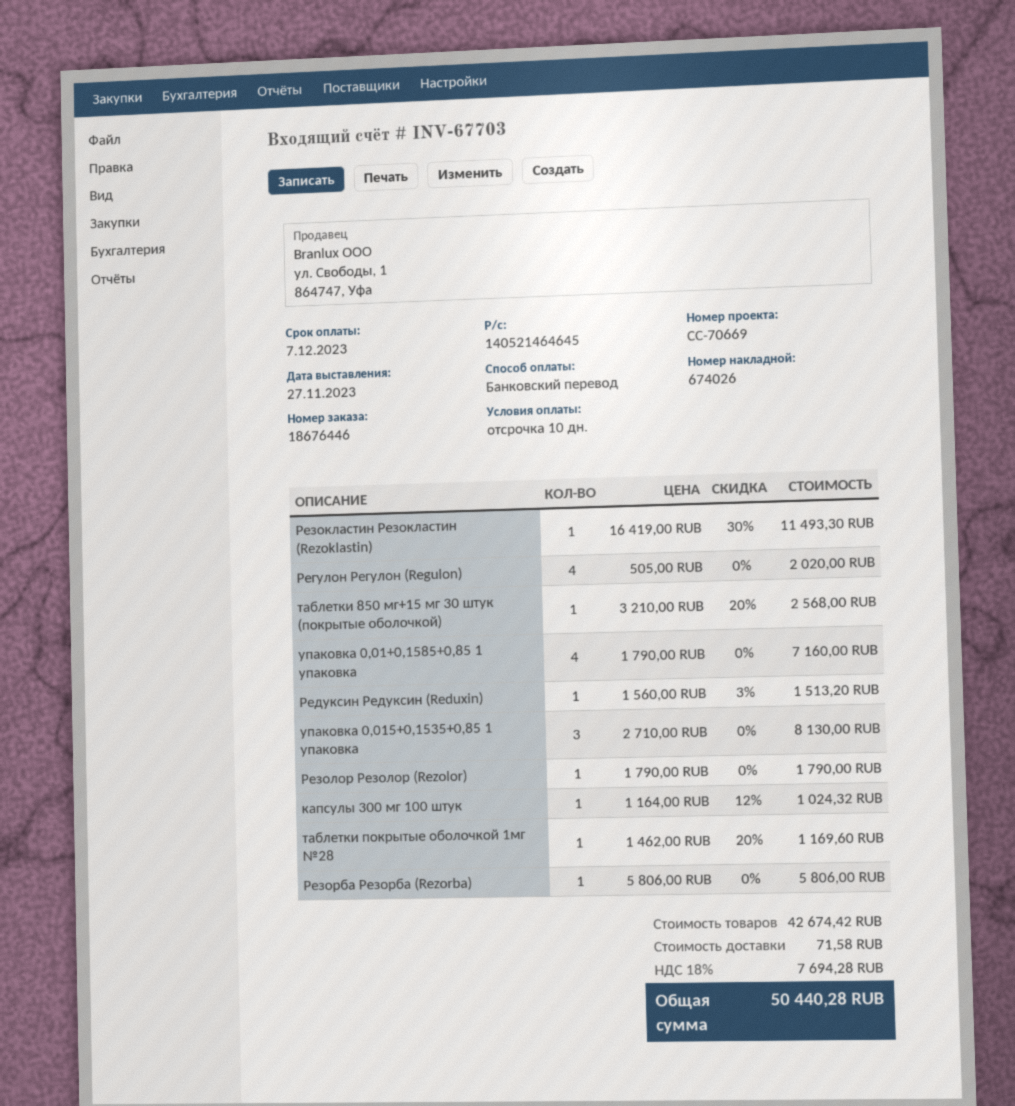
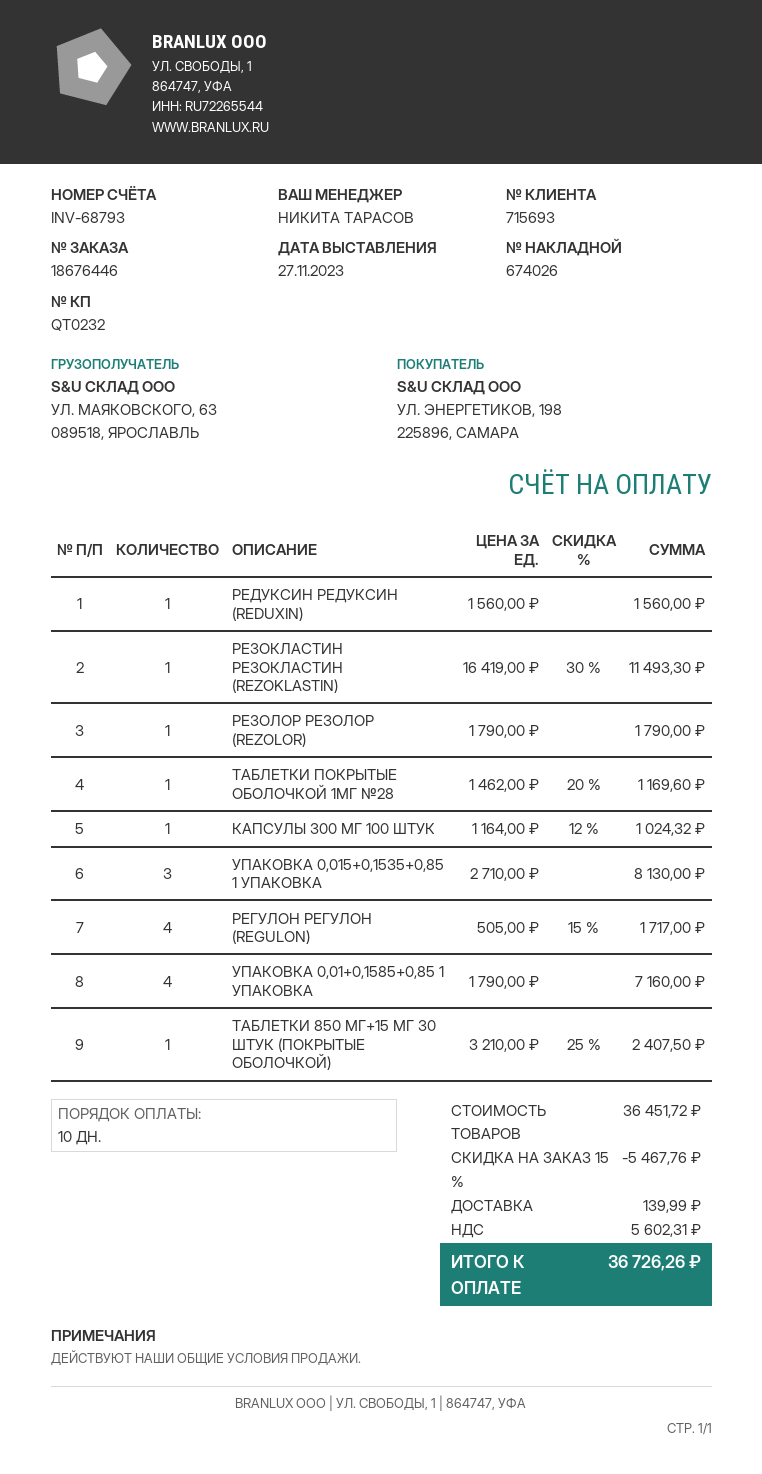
invoice number: INV-67703 -> INV-68793
Регулон Регулон (Regulon): 4 x 505.00 = 2020.00 -> 4 x 505.00 - 15% = 1717.00
таблетки 850 мг+15 мг 30 штук (покрытые оболочкой): 1 x 3210.00 - 20% = 2568.00 -> 1 x 3210.00 - 25% = 2407.50
Редуксин Редуксин (Reduxin): 1 x 1560.00 - 3% = 1513.20 -> 1 x 1560.00 = 1560.00
Резорба Резорба (Rezorba): 1 x 5806.00 = 5806.00 -> none
subtotal: 42674.42 -> 36451.72
discount: none -> 15% = 5467.76
shipping: 71.58 -> 139.99
tax: 7694.28 -> 5602.31
total: 50440.28 -> 36726.26

